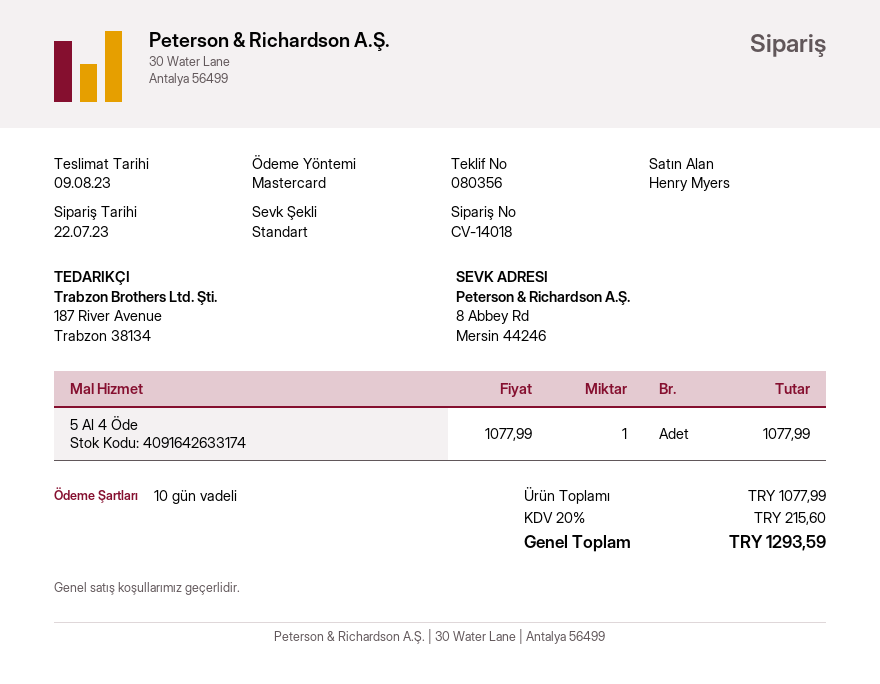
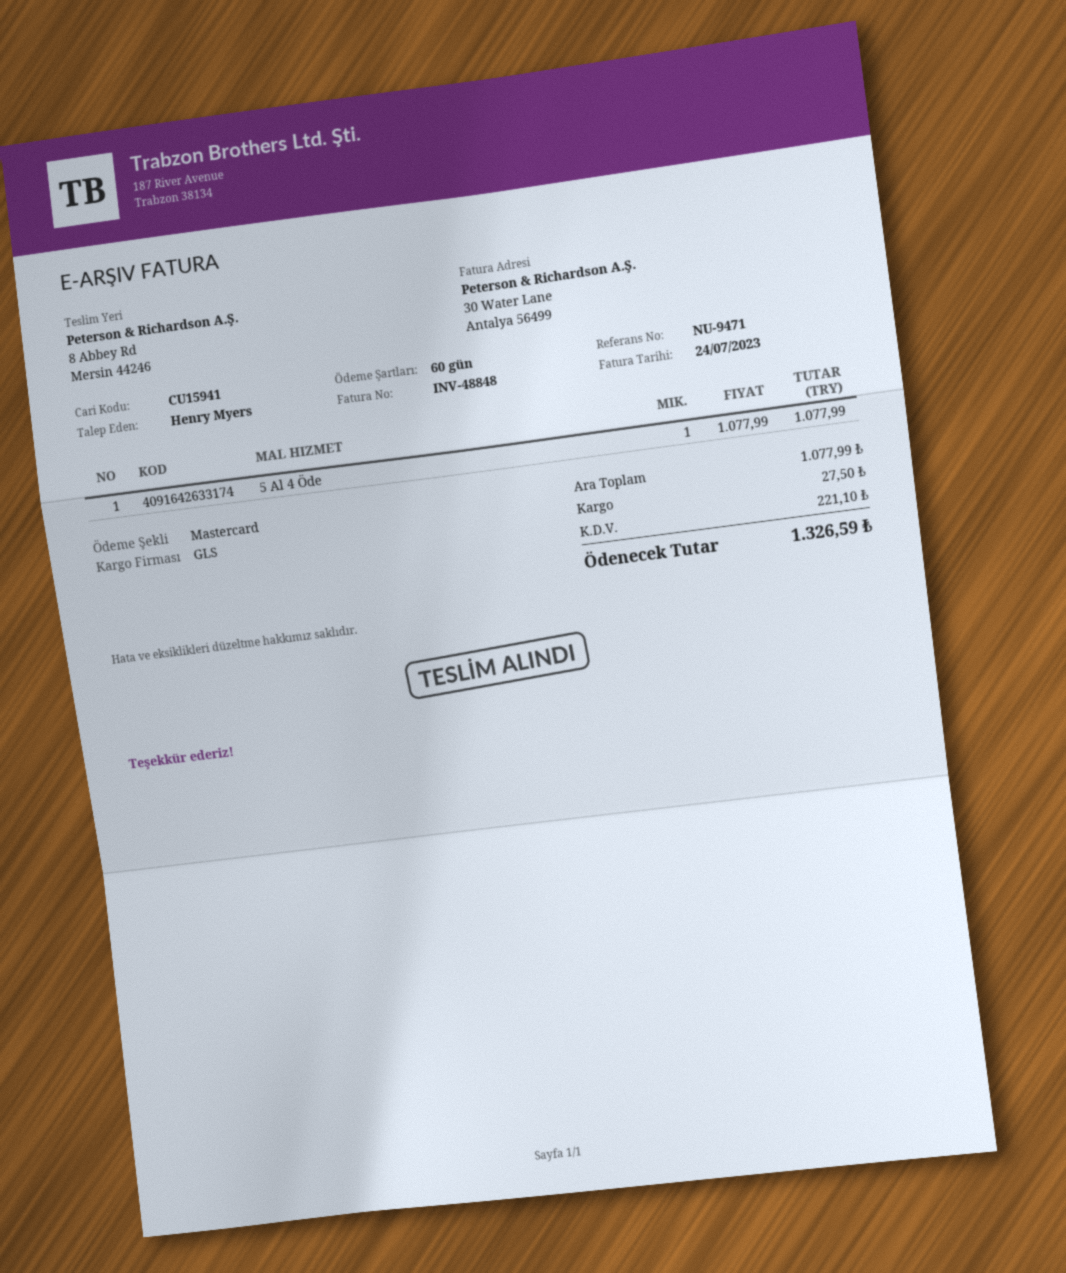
payment terms: 10 days -> 60 days
shipping method: standard -> GLS
shipping: none -> 27.50
tax: 215.60 -> 221.10
total: 1293.59 -> 1326.59

